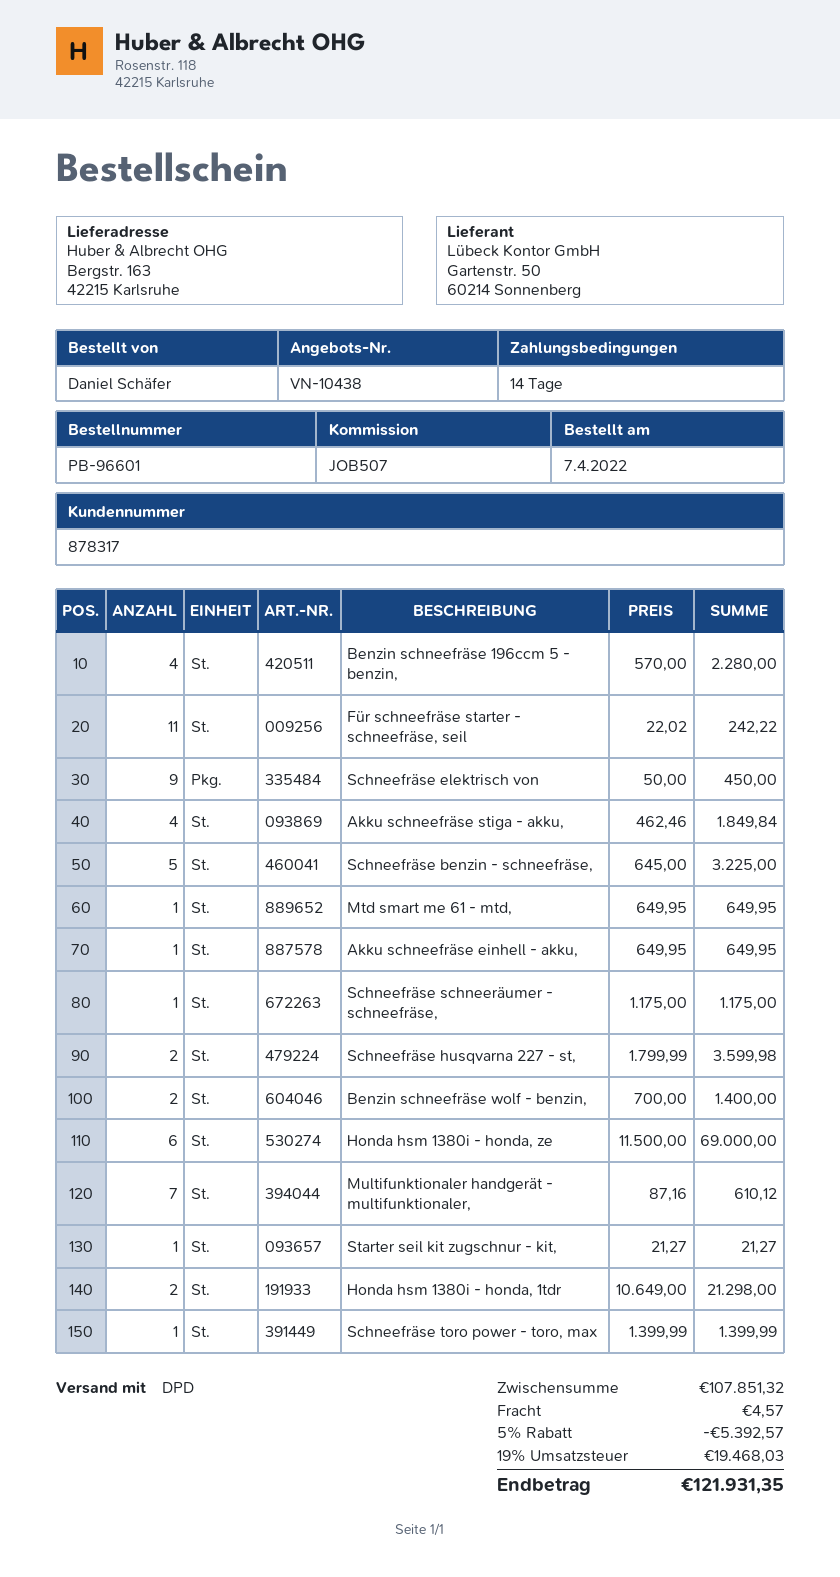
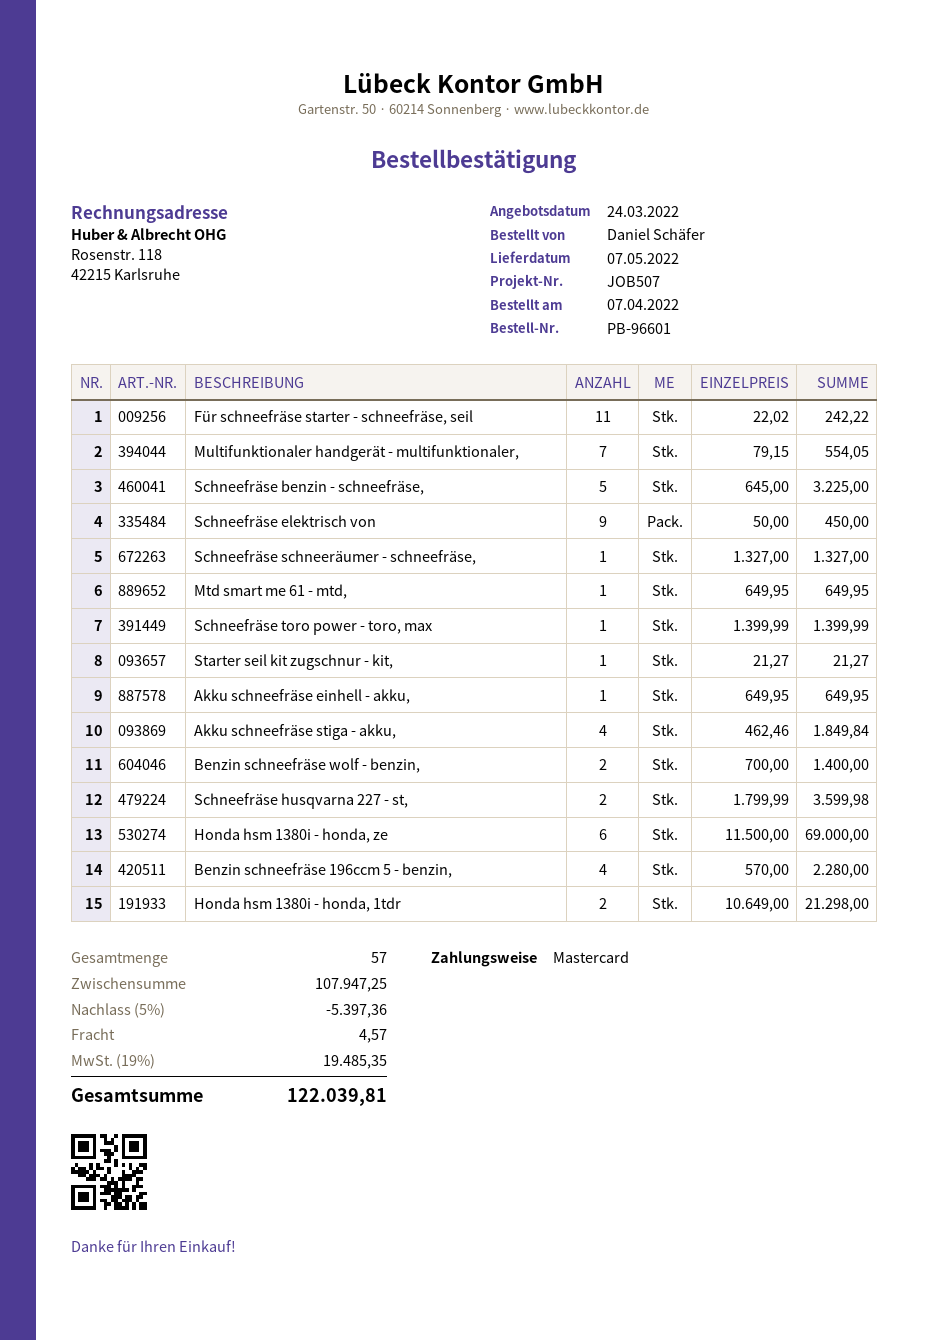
Schneefräse schneeräumer - schneefräse,: 1 x 1175.00 = 1175.00 -> 1 x 1327.00 = 1327.00
Multifunktionaler handgerät - multifunktionaler,: 7 x 87.16 = 610.12 -> 7 x 79.15 = 554.05
subtotal: 107851.32 -> 107947.25
discount: 5% = 5392.57 -> 5% = 5397.36
tax: 19% = 19468.03 -> 19% = 19485.35
total: 121931.35 -> 122039.81

